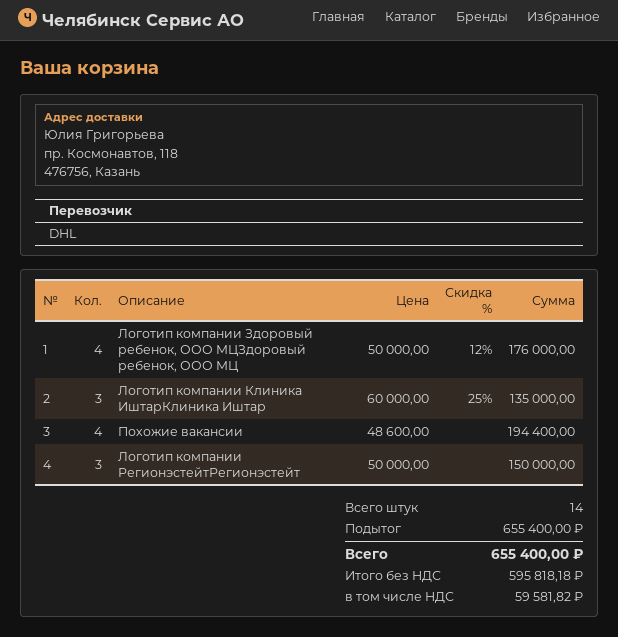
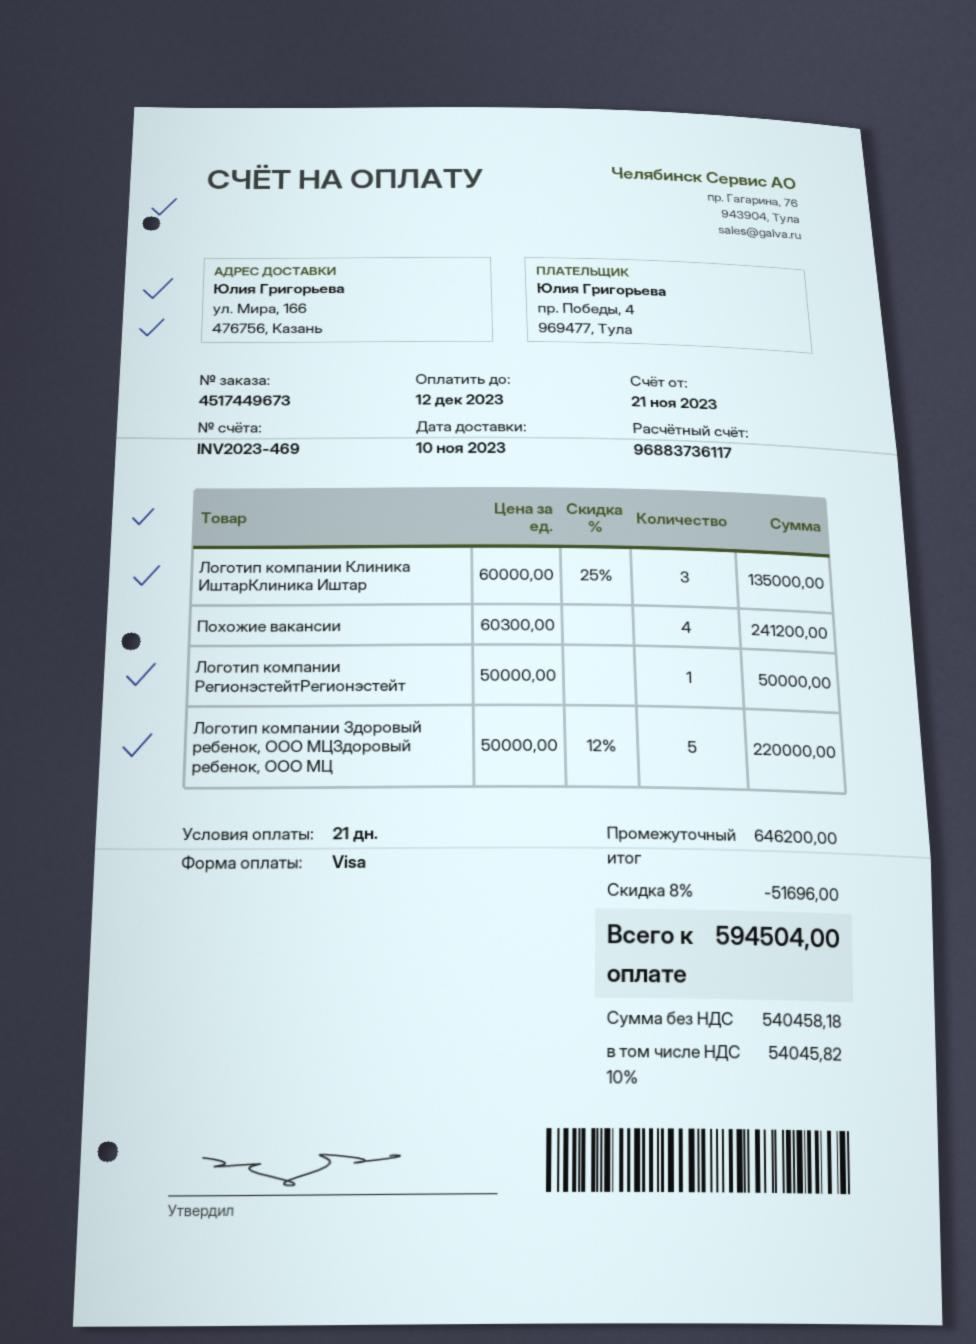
ship to: пр. Космонавтов, 118, 476756, Казань -> ул. Мира, 166, 476756, Казань
Логотип компании Здоровый ребенок, ООО МЦЗдоровый ребенок, ООО МЦ: 4 x 50000.00 - 12% = 176000.00 -> 5 x 50000.00 - 12% = 220000.00
Похожие вакансии: 4 x 48600.00 = 194400.00 -> 4 x 60300.00 = 241200.00
Логотип компании РегионэстейтРегионэстейт: 3 x 50000.00 = 150000.00 -> 1 x 50000.00 = 50000.00
subtotal: 655400.00 -> 646200.00
discount: none -> 8% = 51696.00
net: 595818.18 -> 540458.18
tax: 59581.82 -> 54045.82
total: 655400.00 -> 594504.00

